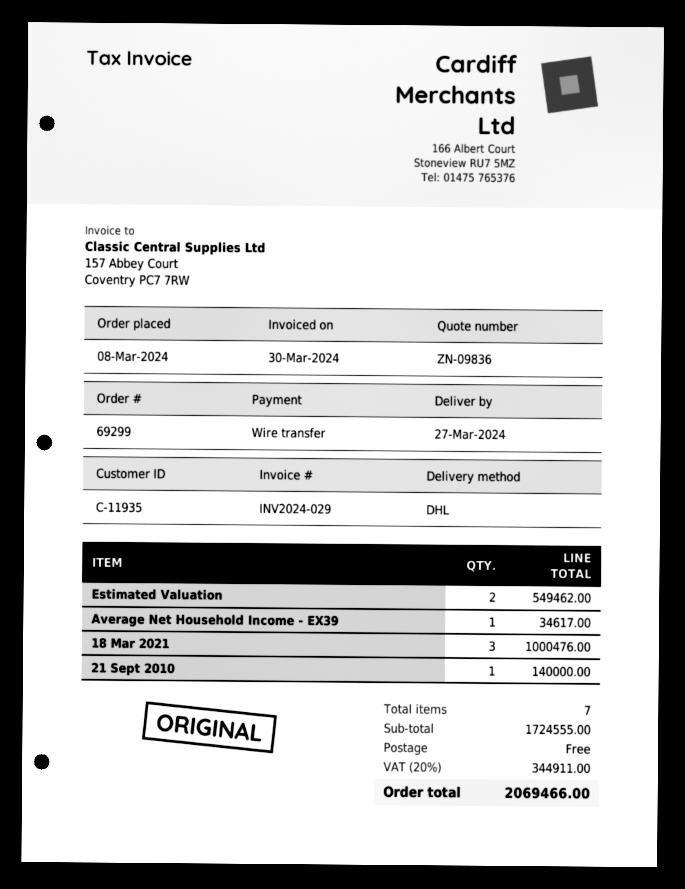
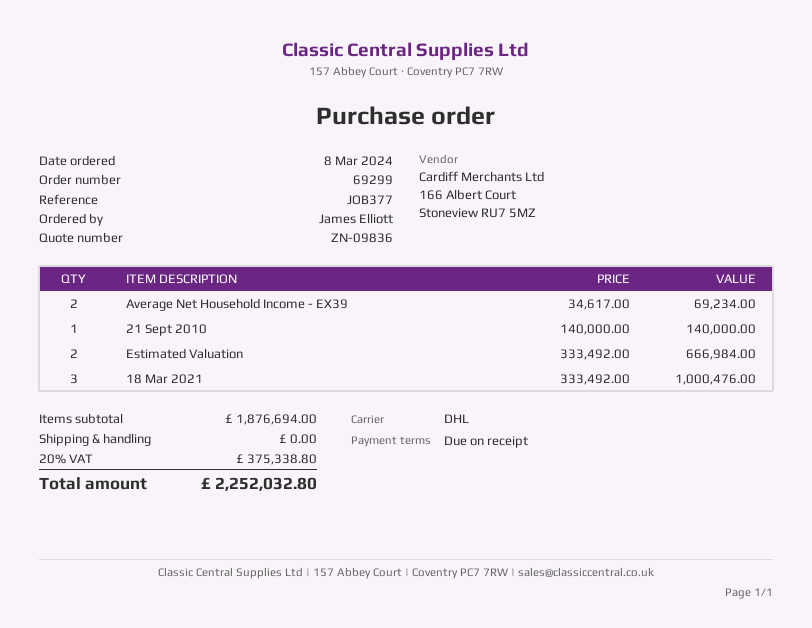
Estimated Valuation: 2 for 549462.00 -> 2 for 666984.00
Average Net Household Income - EX39: 1 for 34617.00 -> 2 for 69234.00
subtotal: 1724555.00 -> 1876694.00
tax: 20% = 344911.00 -> 20% = 375338.80
total: 2069466.00 -> 2252032.80

